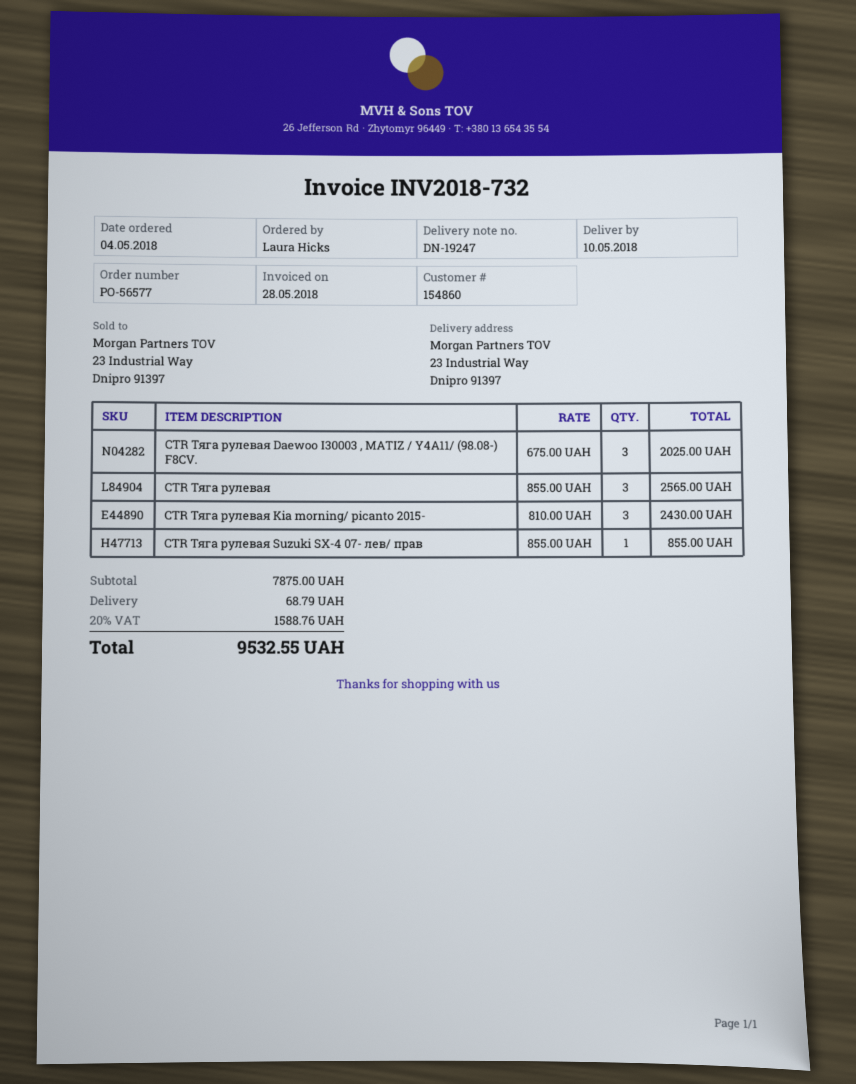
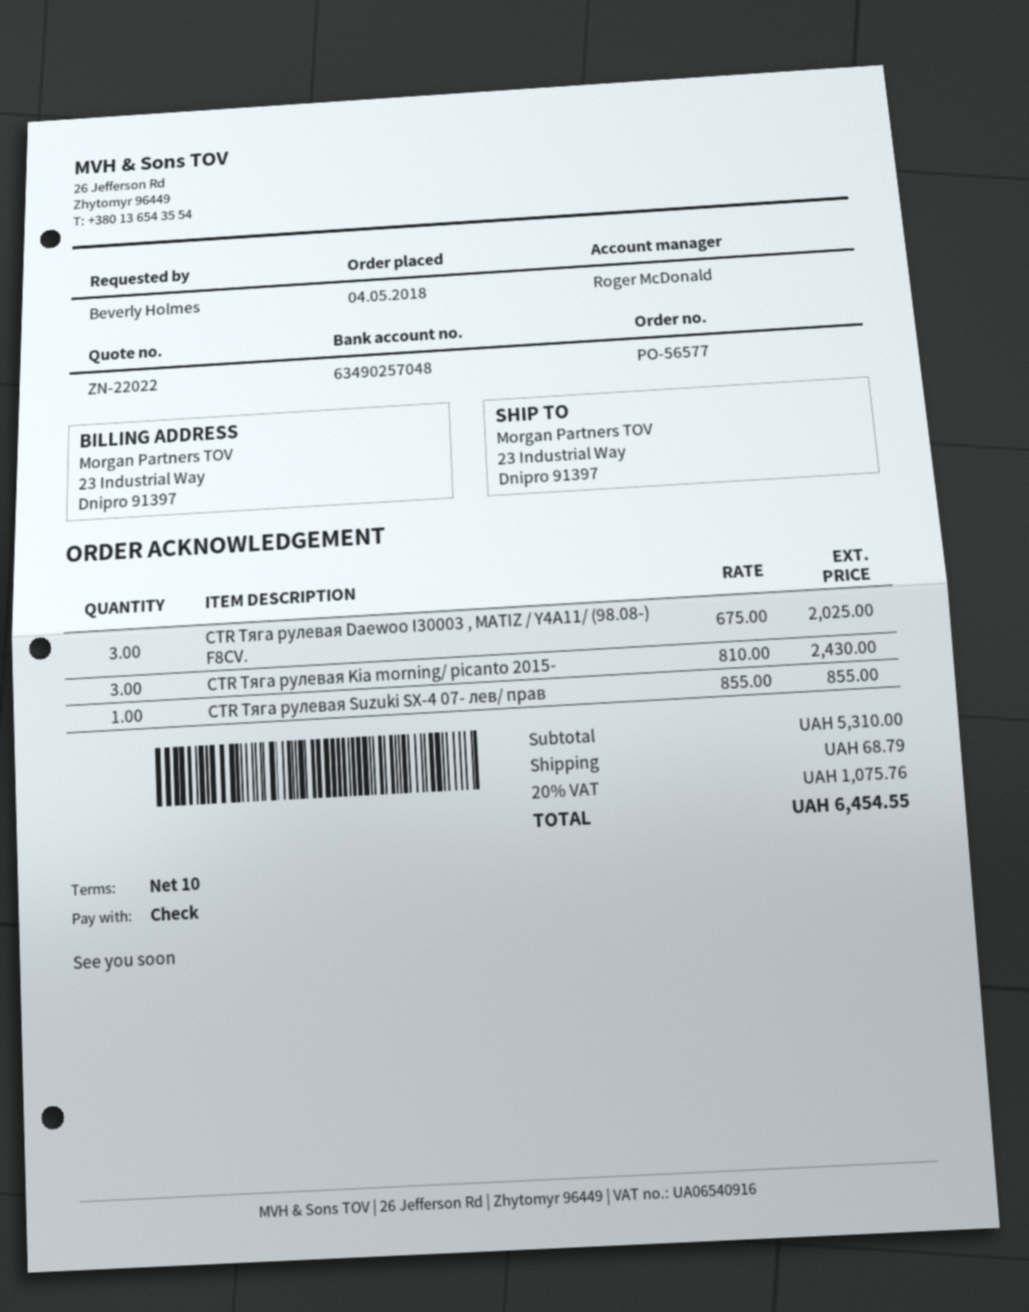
ordered by: Laura Hicks -> Beverly Holmes
CTR Тяга рулевая: 3 x 855.00 = 2565.00 -> none
subtotal: 7875.00 -> 5310.00
tax: 20% = 1588.76 -> 20% = 1075.76
total: 9532.55 -> 6454.55

